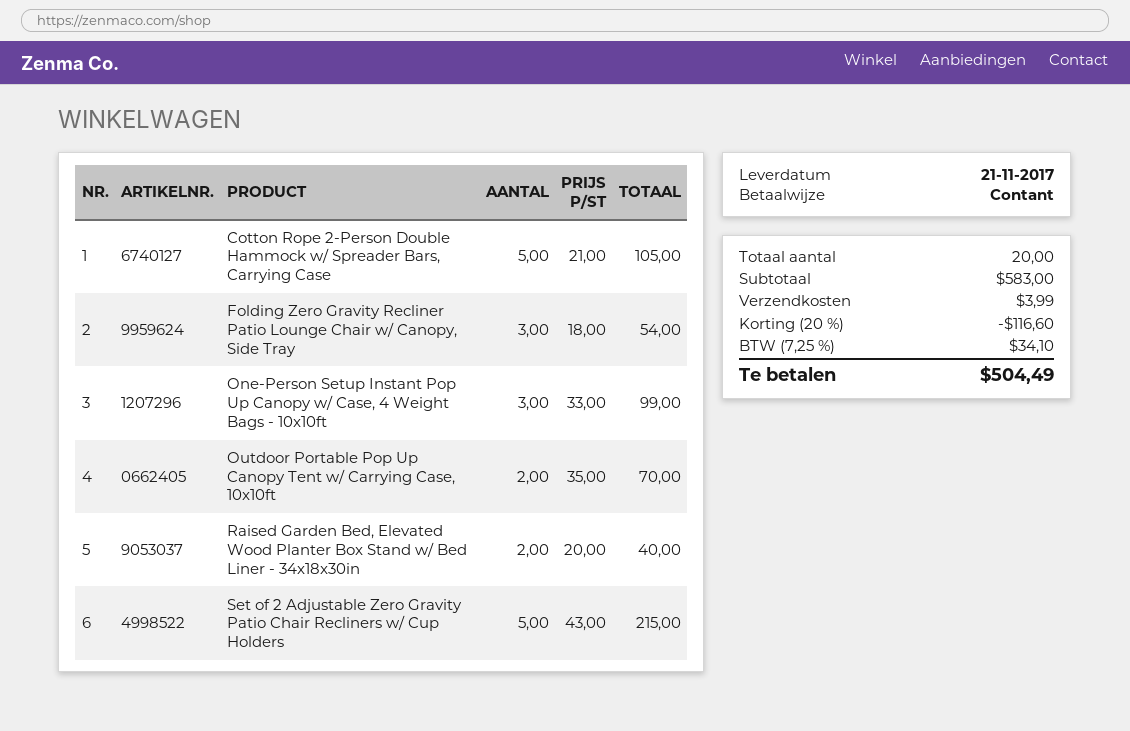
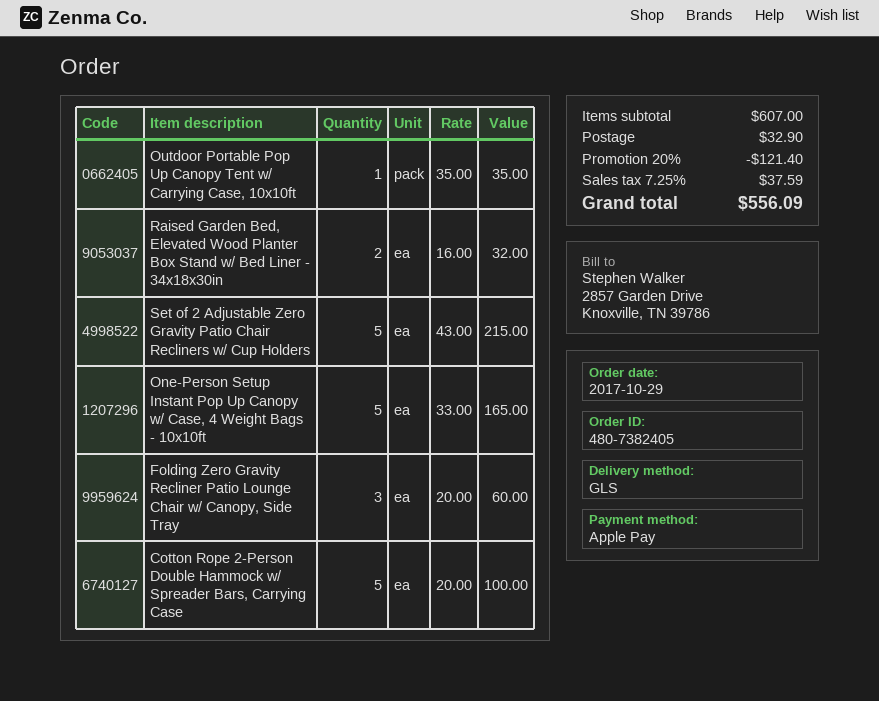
payment method: cash -> Apple Pay
Cotton Rope 2-Person Double Hammock w/ Spreader Bars, Carrying Case: 5 x 21.00 = 105.00 -> 5 x 20.00 = 100.00
Folding Zero Gravity Recliner Patio Lounge Chair w/ Canopy, Side Tray: 3 x 18.00 = 54.00 -> 3 x 20.00 = 60.00
One-Person Setup Instant Pop Up Canopy w/ Case, 4 Weight Bags - 10x10ft: 3 x 33.00 = 99.00 -> 5 x 33.00 = 165.00
Outdoor Portable Pop Up Canopy Tent w/ Carrying Case, 10x10ft: 2 x 35.00 = 70.00 -> 1 x 35.00 = 35.00
Raised Garden Bed, Elevated Wood Planter Box Stand w/ Bed Liner - 34x18x30in: 2 x 20.00 = 40.00 -> 2 x 16.00 = 32.00
subtotal: 583.00 -> 607.00
discount: 20% = 116.60 -> 20% = 121.40
shipping: 3.99 -> 32.90
tax: 7.25% = 34.10 -> 7.25% = 37.59
total: 504.49 -> 556.09

